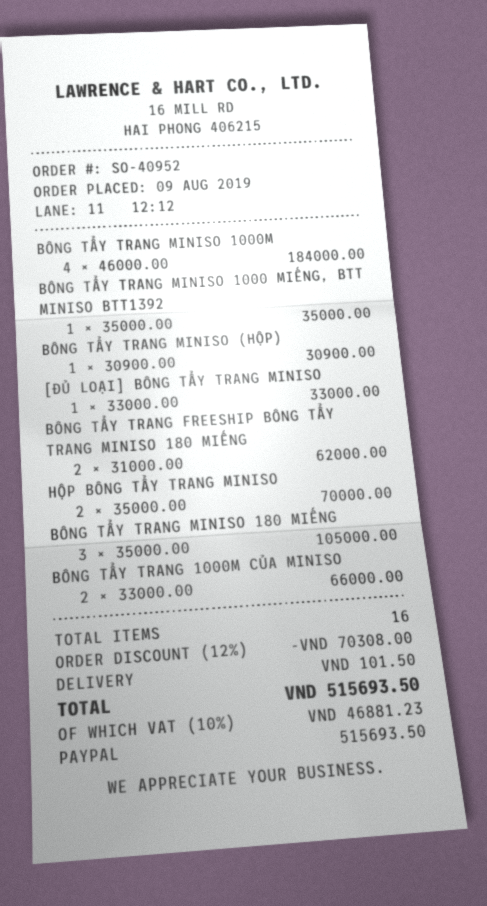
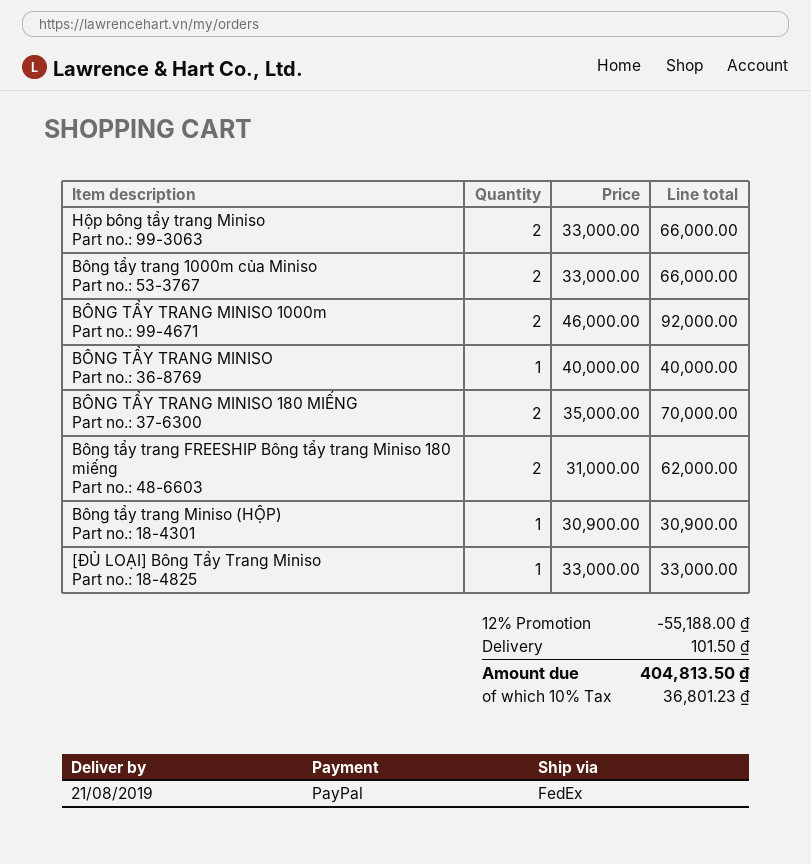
BÔNG TẨY TRANG MINISO 1000M: 4 x 46000.00 = 184000.00 -> 2 x 46000.00 = 92000.00
BÔNG TẨY TRANG MINISO 1000 MIẾNG, BTT MINISO BTT1392: 1 x 35000.00 = 35000.00 -> none
HỘP BÔNG TẨY TRANG MINISO: 2 x 35000.00 = 70000.00 -> 2 x 33000.00 = 66000.00
BÔNG TẨY TRANG MINISO 180 MIẾNG: 3 x 35000.00 = 105000.00 -> 2 x 35000.00 = 70000.00
BÔNG TẨY TRANG MINISO: none -> 1 x 40000.00 = 40000.00
discount: 12% = 70308.00 -> 12% = 55188.00
tax: 10% = 46881.23 -> 10% = 36801.23
total: 515693.50 -> 404813.50

